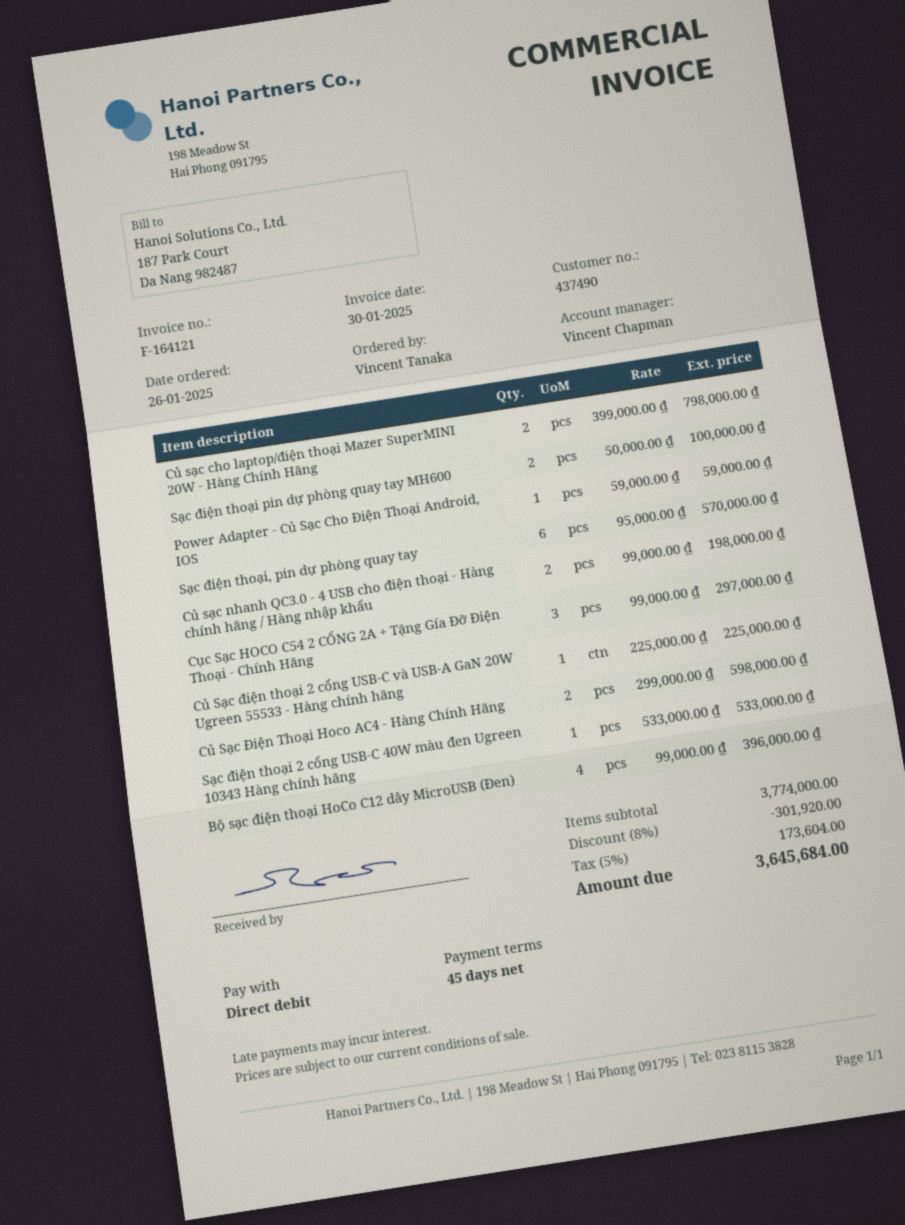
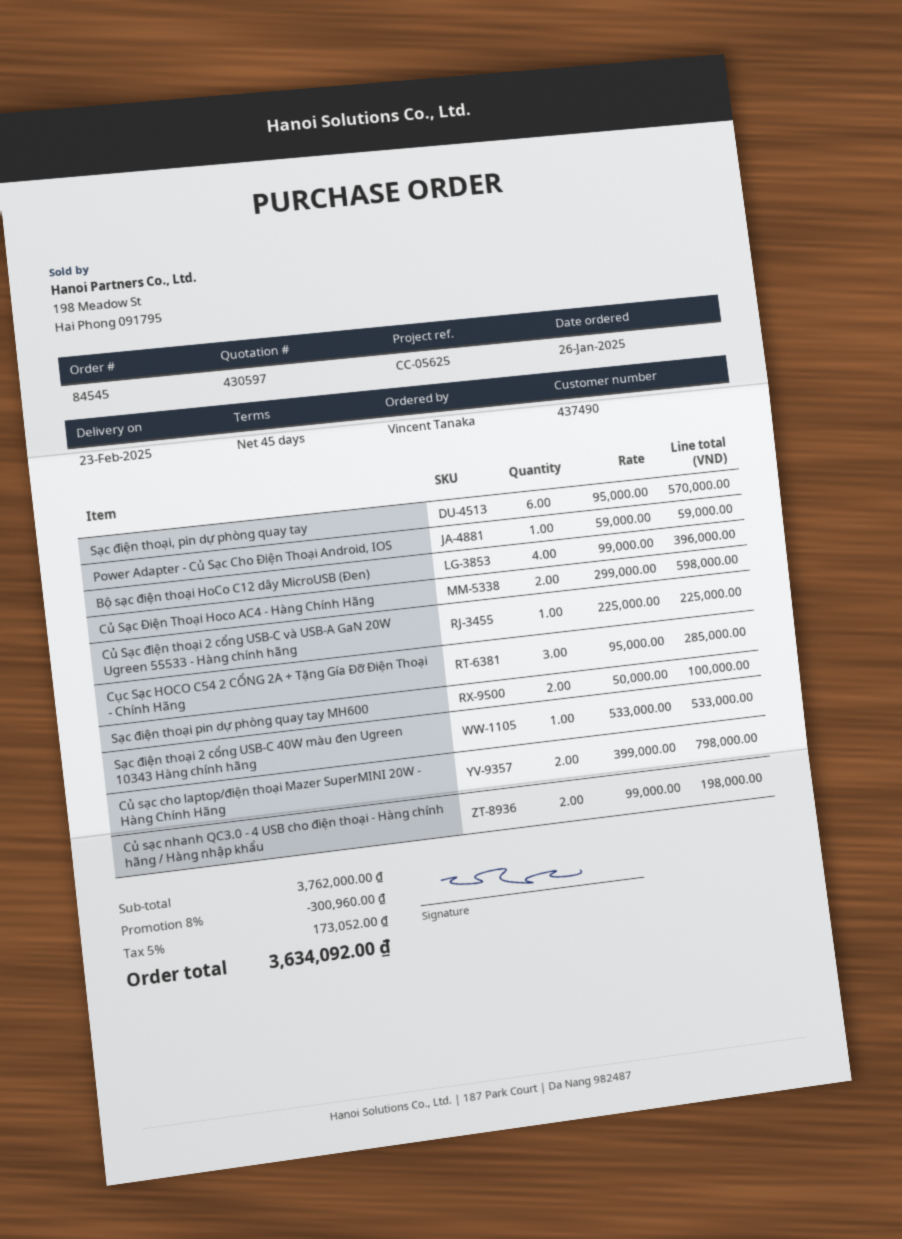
Cục Sạc HOCO C54 2 CỔNG 2A + Tặng Gía Đỡ Điện Thoại - Chính Hãng: 3 x 99000.00 = 297000.00 -> 3 x 95000.00 = 285000.00
subtotal: 3774000.00 -> 3762000.00
discount: 8% = 301920.00 -> 8% = 300960.00
tax: 5% = 173604.00 -> 5% = 173052.00
total: 3645684.00 -> 3634092.00

